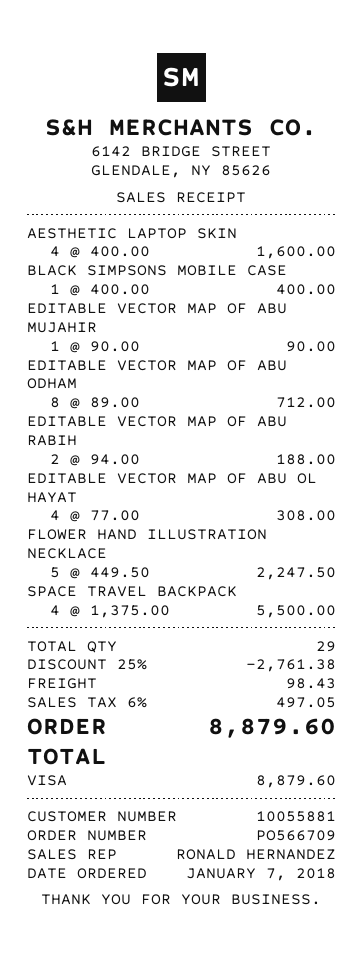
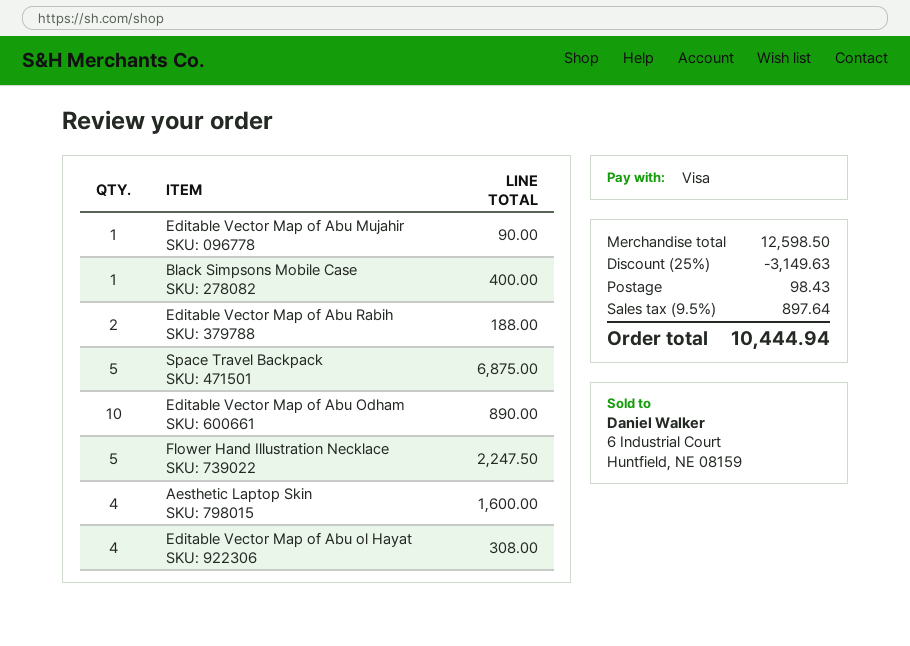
EDITABLE VECTOR MAP OF ABU ODHAM: 8 for 712.00 -> 10 for 890.00
SPACE TRAVEL BACKPACK: 4 for 5500.00 -> 5 for 6875.00
discount: 25% = 2761.38 -> 25% = 3149.63
tax: 6% = 497.05 -> 9.5% = 897.64
total: 8879.60 -> 10444.94

